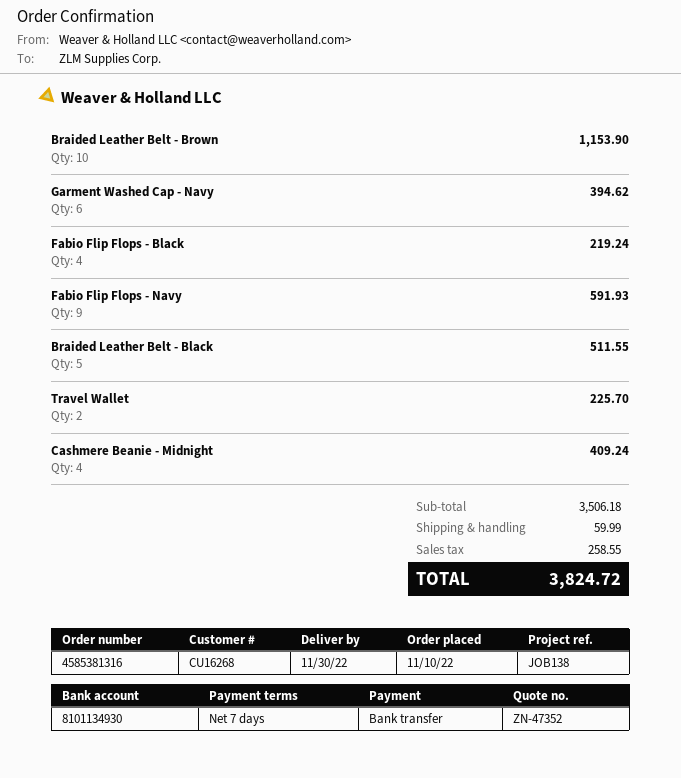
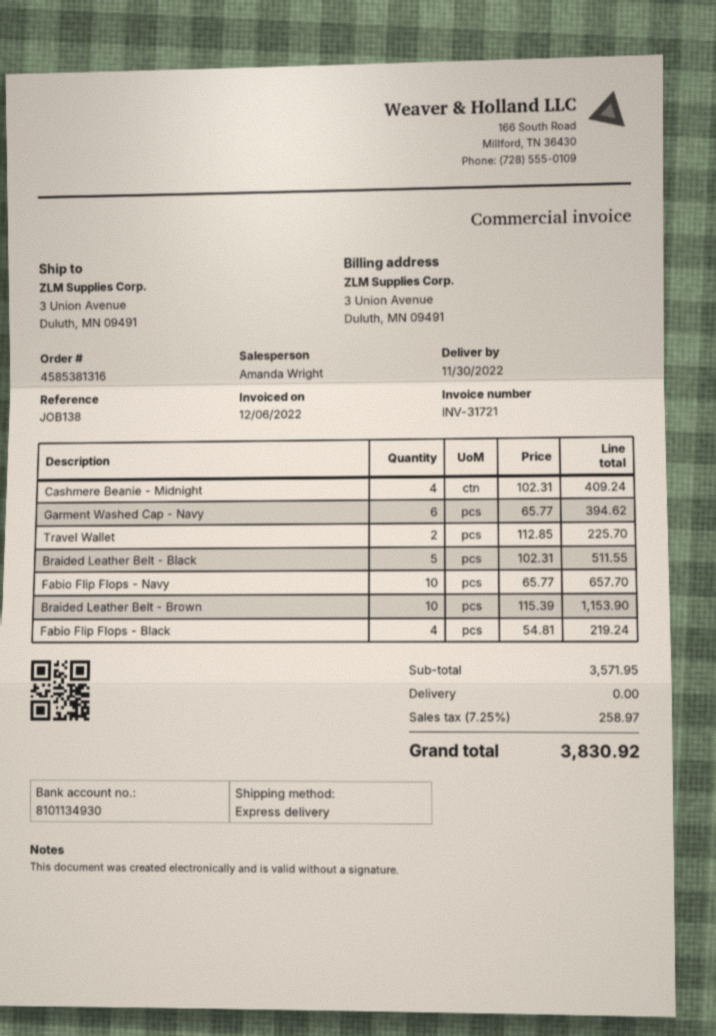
Fabio Flip Flops - Navy: 9 for 591.93 -> 10 for 657.70
subtotal: 3506.18 -> 3571.95
shipping: 59.99 -> 0.00
tax: 258.55 -> 258.97
total: 3824.72 -> 3830.92

